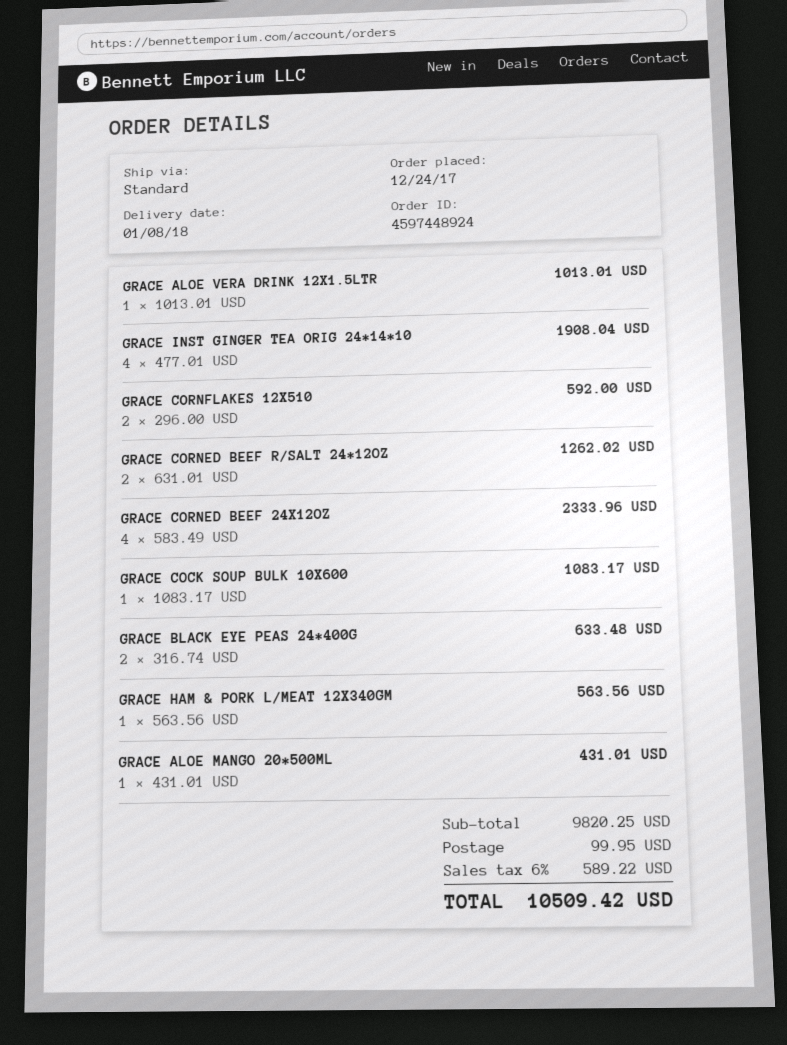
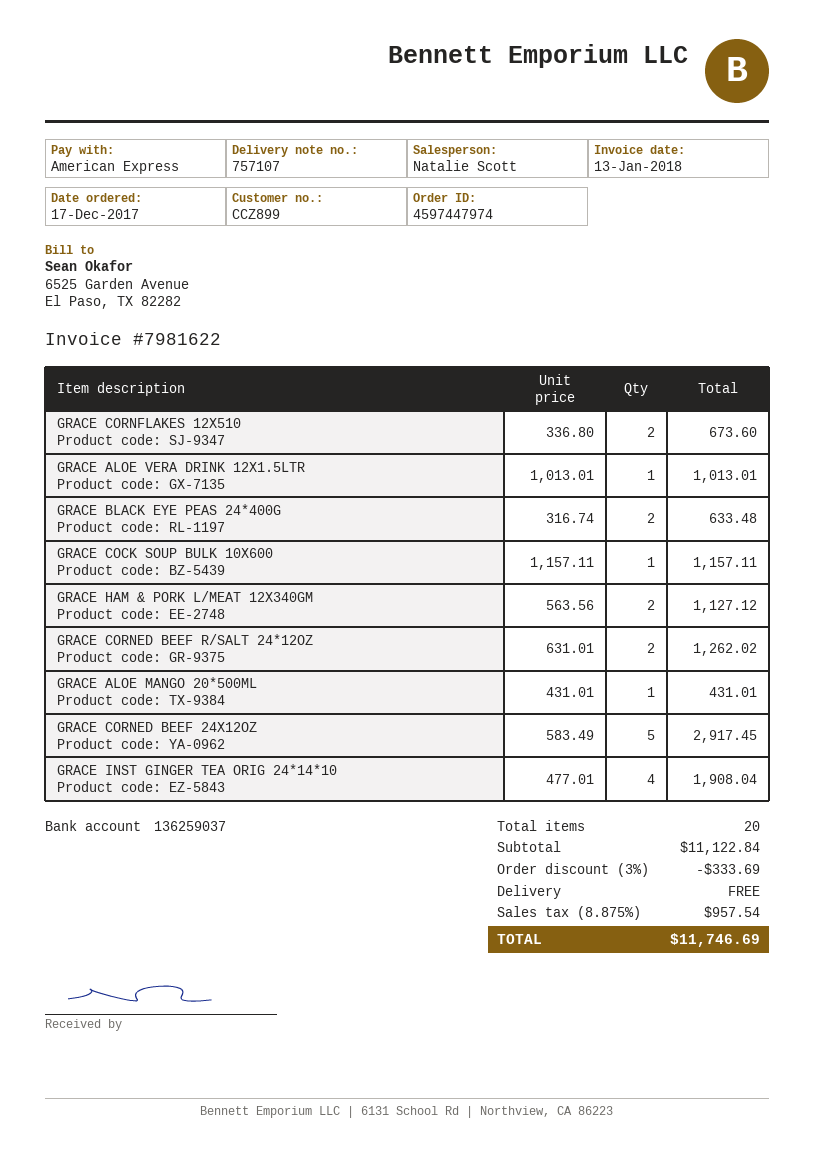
order number: 4597448924 -> 4597447974
order date: 2017-12-24 -> 2017-12-17
GRACE CORNFLAKES 12X510: 2 x 296.00 = 592.00 -> 2 x 336.80 = 673.60
GRACE CORNED BEEF 24X12OZ: 4 x 583.49 = 2333.96 -> 5 x 583.49 = 2917.45
GRACE COCK SOUP BULK 10X600: 1 x 1083.17 = 1083.17 -> 1 x 1157.11 = 1157.11
GRACE HAM & PORK L/MEAT 12X340GM: 1 x 563.56 = 563.56 -> 2 x 563.56 = 1127.12
subtotal: 9820.25 -> 11122.84
discount: none -> 3% = 333.69
shipping: 99.95 -> 0.00
tax: 6% = 589.22 -> 8.875% = 957.54
total: 10509.42 -> 11746.69

